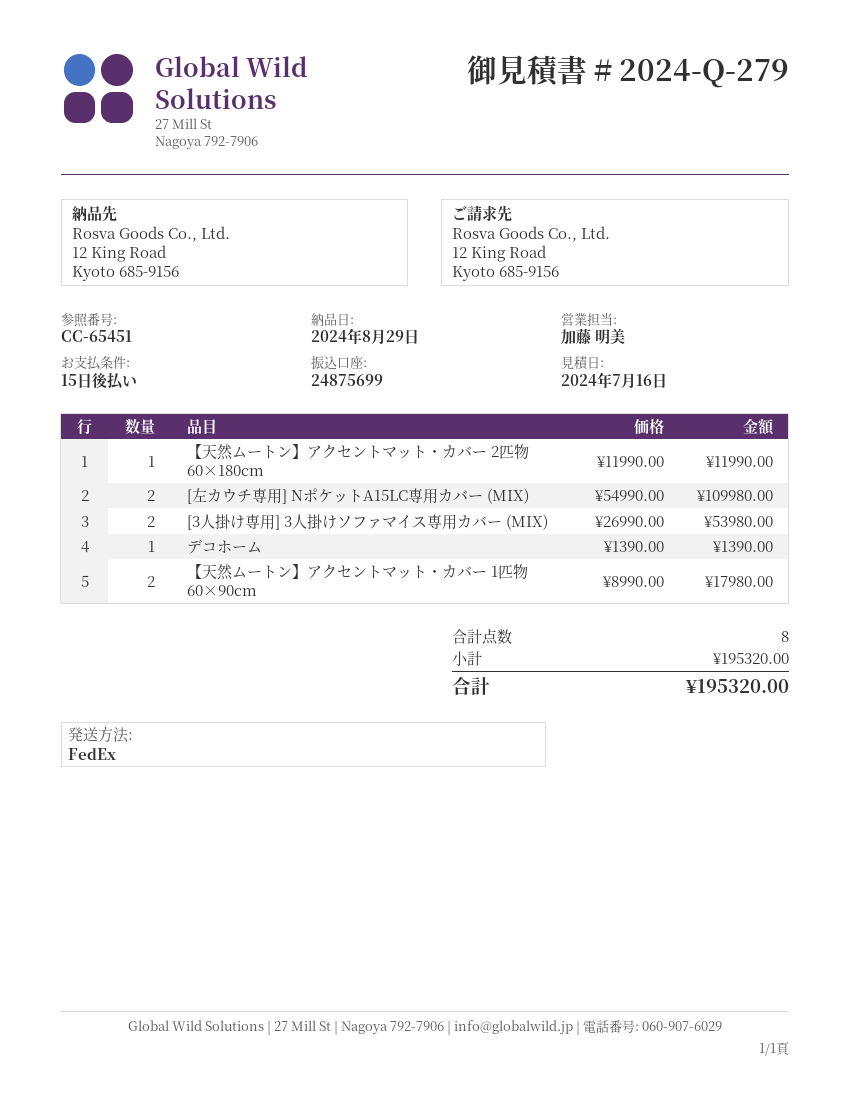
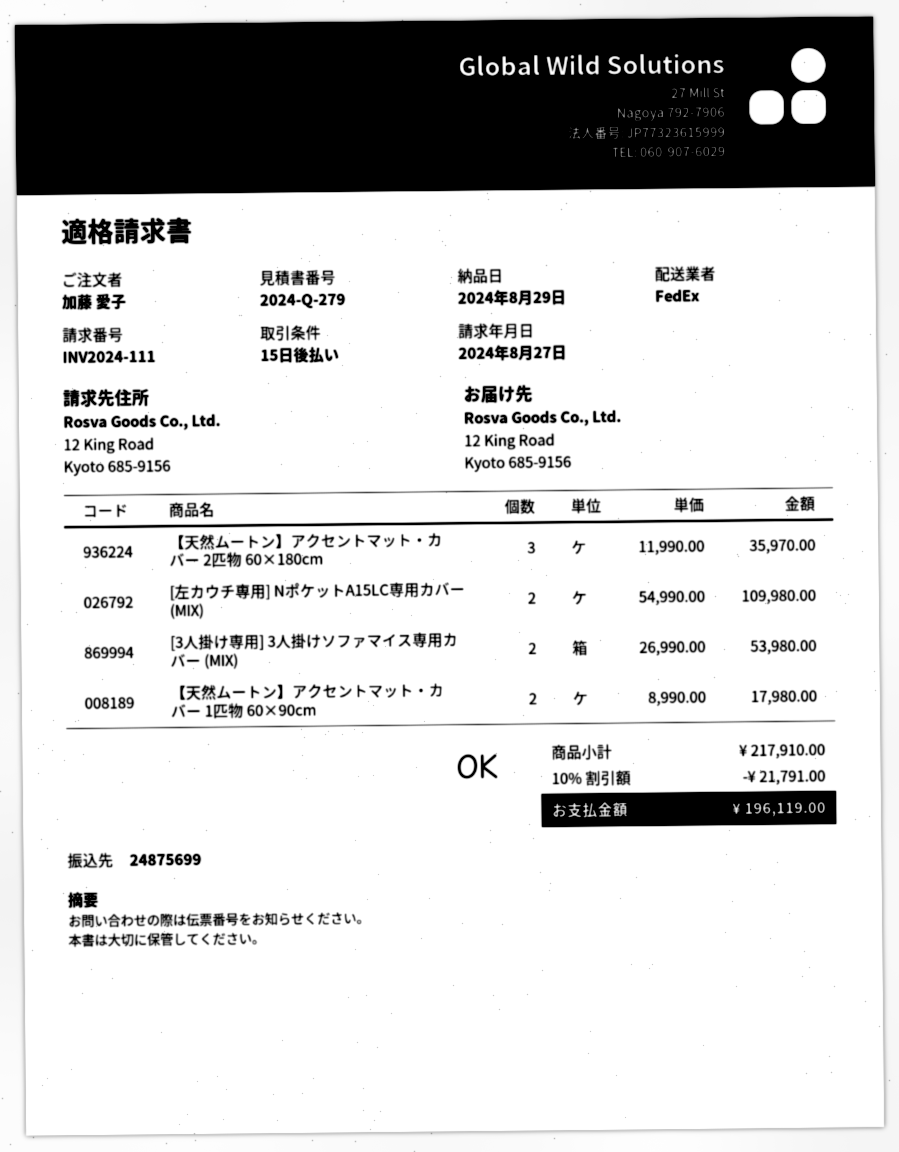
【天然ムートン】アクセントマット・カバー 2匹物 60×180cm: 1 x 11990.00 = 11990.00 -> 3 x 11990.00 = 35970.00
デコホーム: 1 x 1390.00 = 1390.00 -> none
subtotal: 195320.00 -> 217910.00
discount: none -> 10% = 21791.00
total: 195320.00 -> 196119.00

